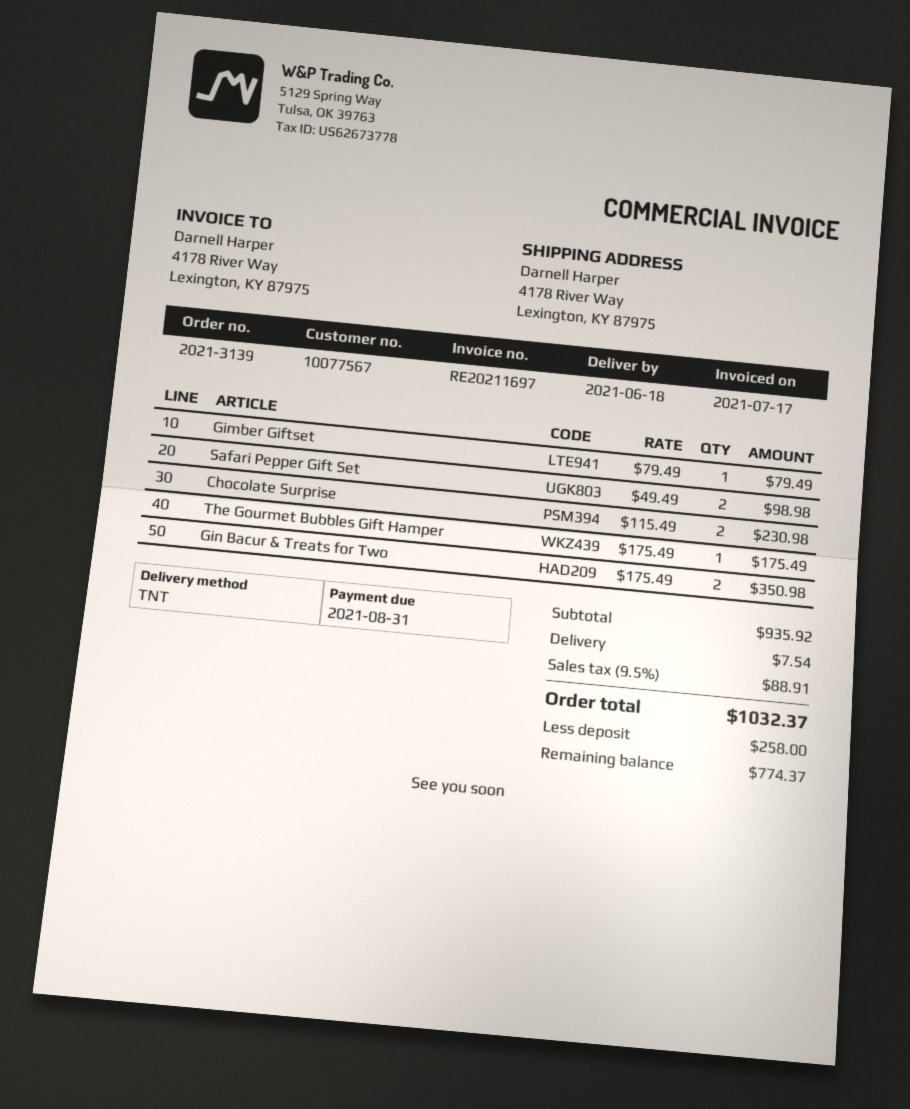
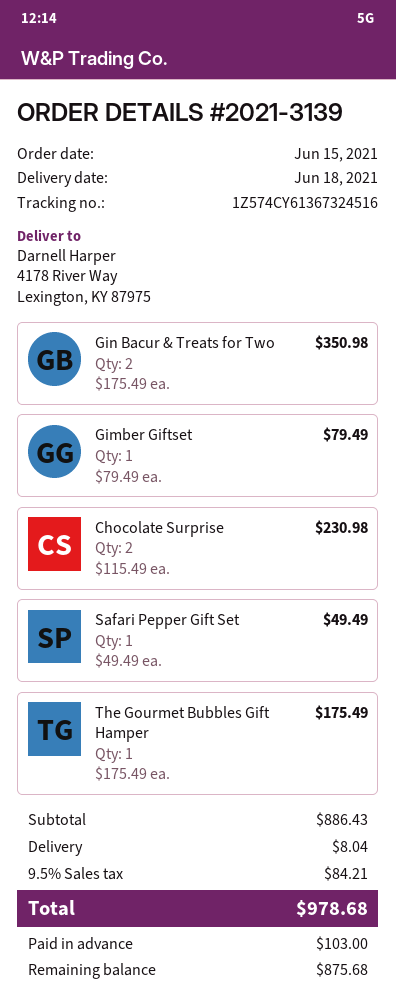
Safari Pepper Gift Set: 2 x 49.49 = 98.98 -> 1 x 49.49 = 49.49
subtotal: 935.92 -> 886.43
shipping: 7.54 -> 8.04
tax: 9.5% = 88.91 -> 9.5% = 84.21
total: 1032.37 -> 978.68
deposit: 258.00 -> 103.00
balance: 774.37 -> 875.68

